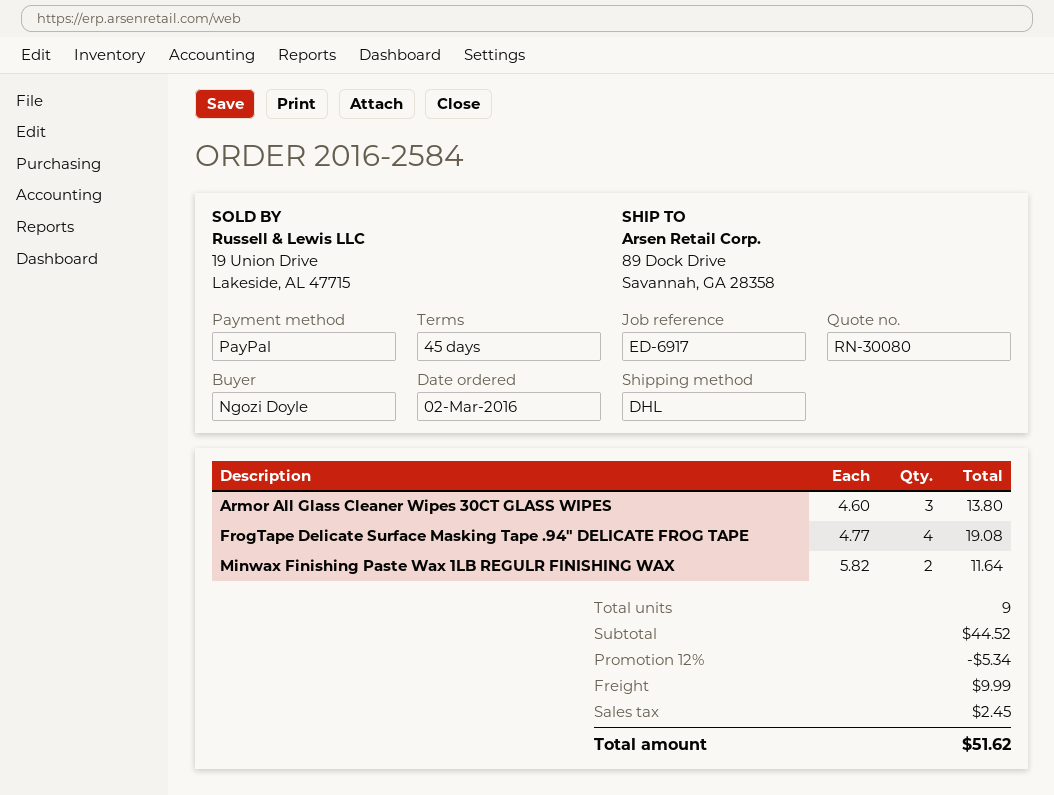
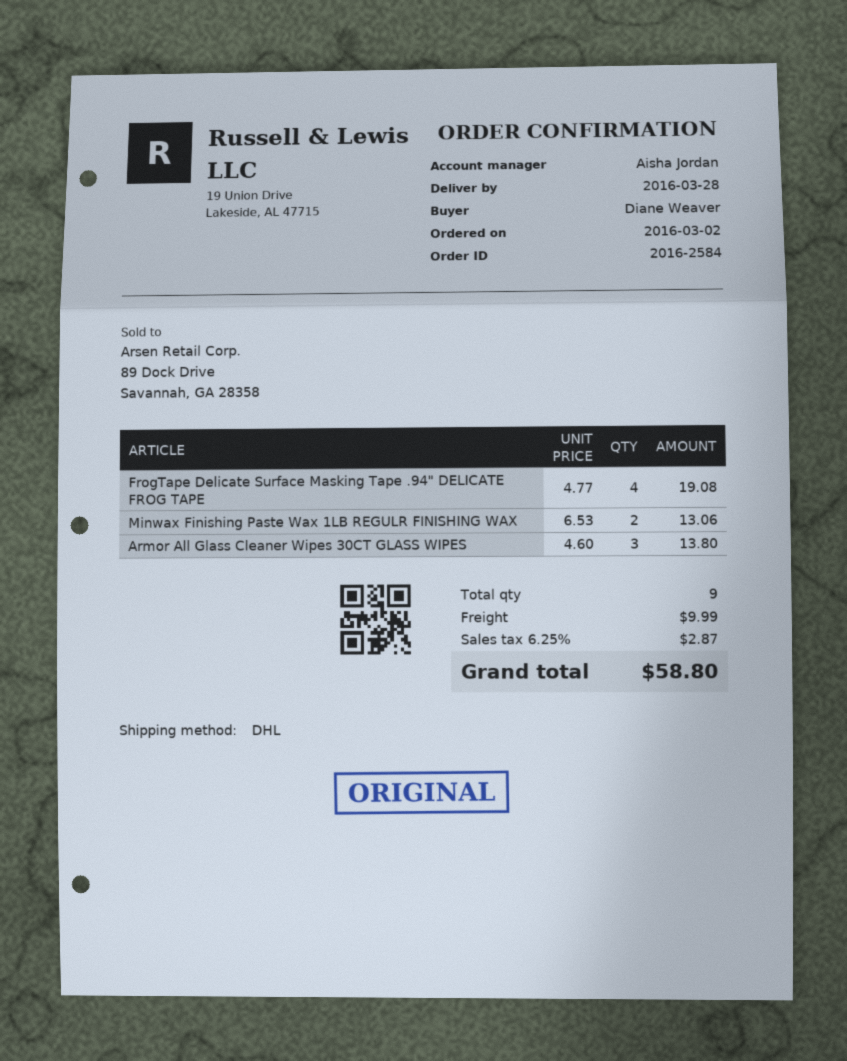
ordered by: Ngozi Doyle -> Diane Weaver
Minwax Finishing Paste Wax 1LB REGULR FINISHING WAX: 2 x 5.82 = 11.64 -> 2 x 6.53 = 13.06
discount: 12% = 5.34 -> none
tax: 2.45 -> 2.87
total: 51.62 -> 58.80

